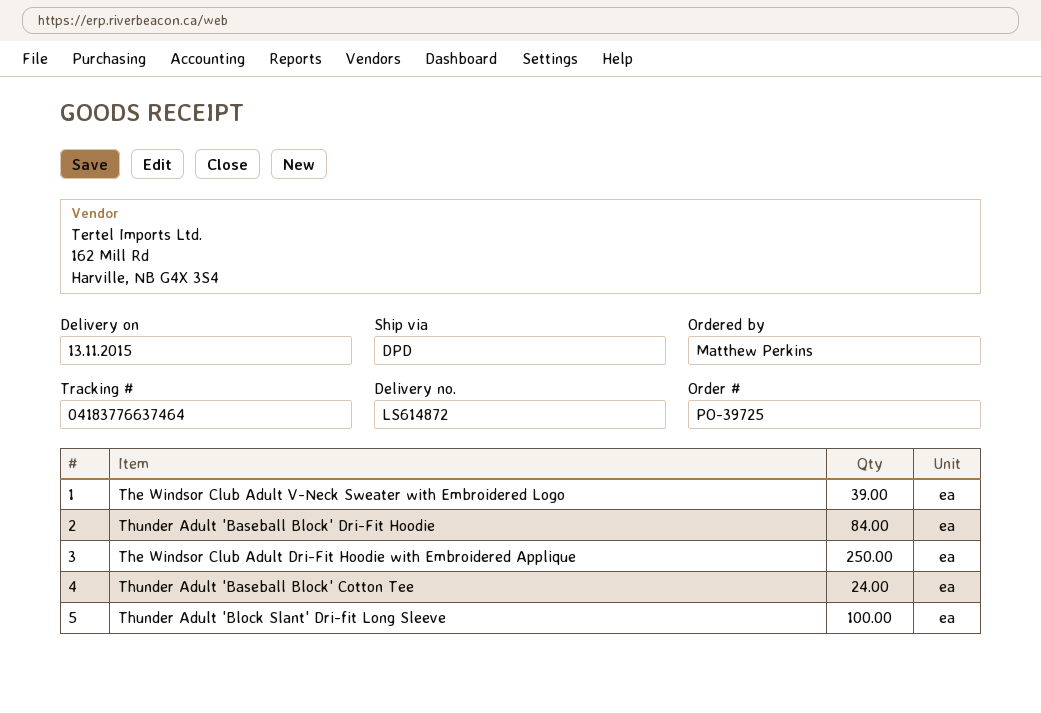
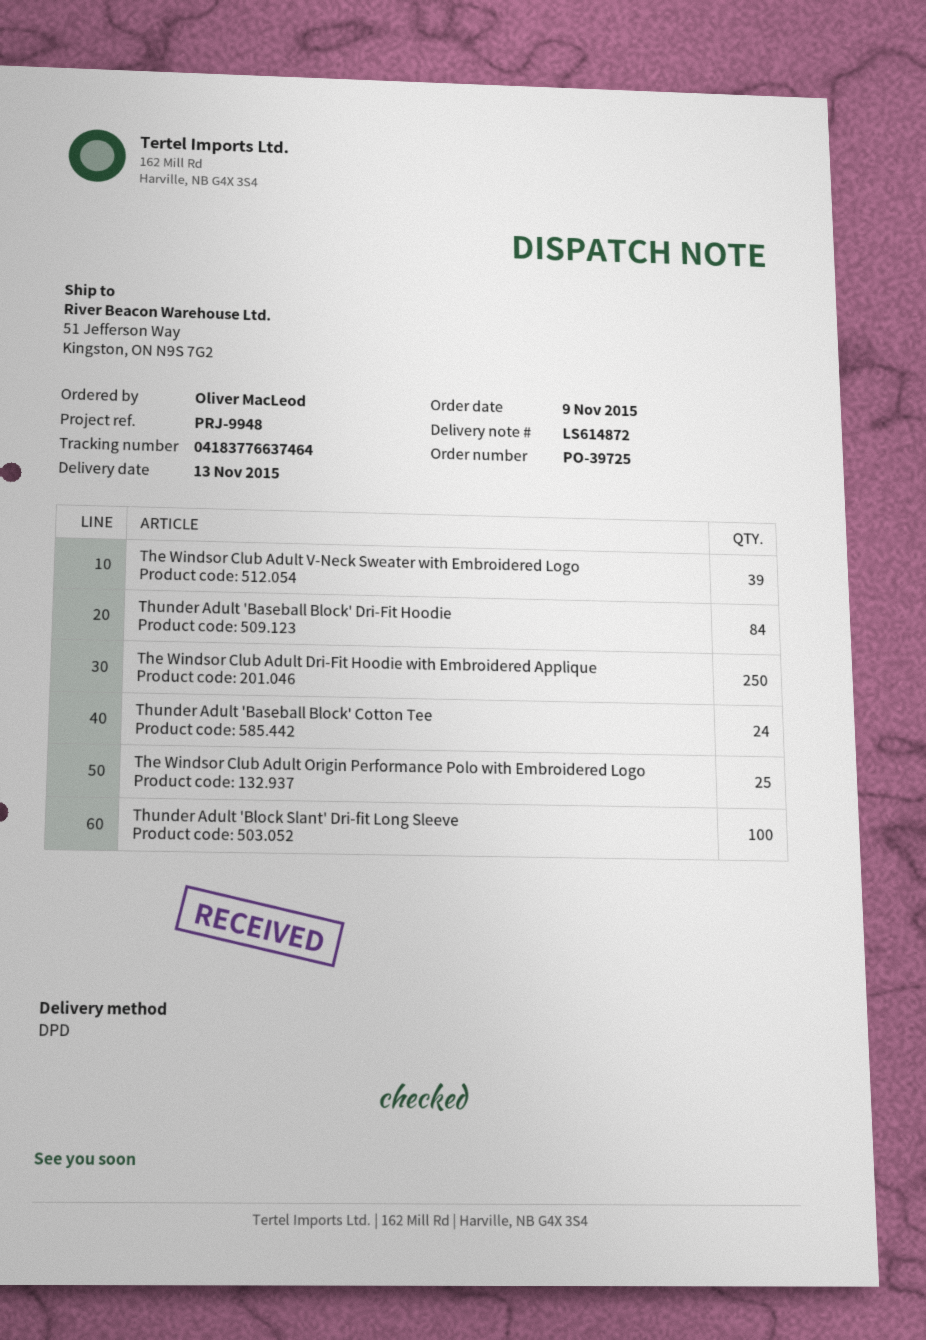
ordered by: Matthew Perkins -> Oliver MacLeod
The Windsor Club Adult Origin Performance Polo with Embroidered Logo: none -> 25

